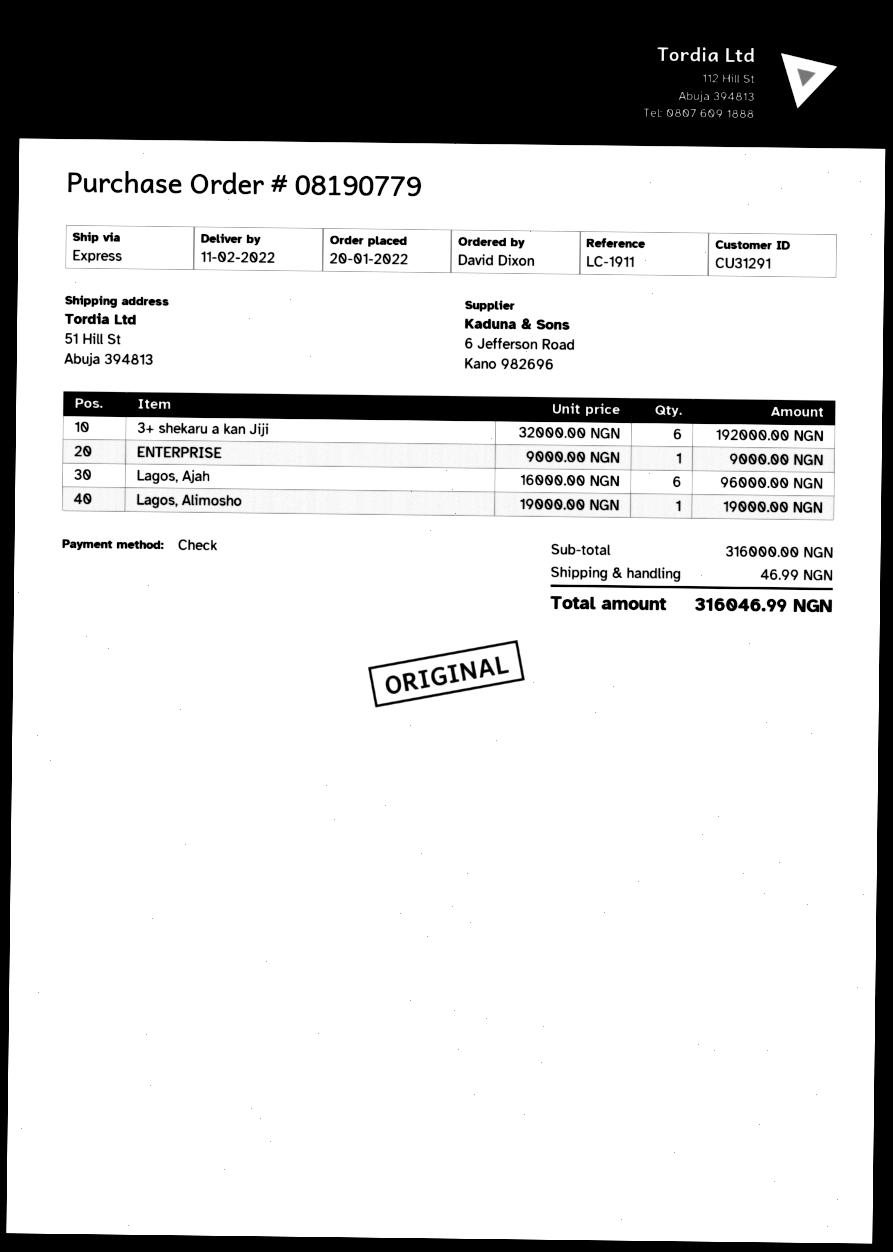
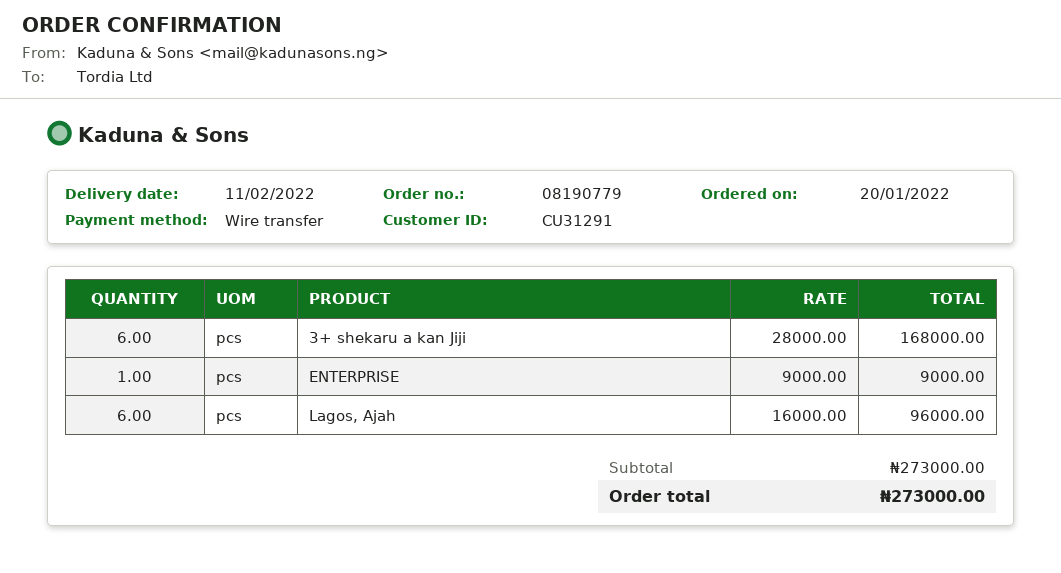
payment method: cheque -> bank transfer
3+ shekaru a kan Jiji: 6 x 32000.00 = 192000.00 -> 6 x 28000.00 = 168000.00
Lagos, Alimosho: 1 x 19000.00 = 19000.00 -> none
subtotal: 316000.00 -> 273000.00
shipping: 46.99 -> none
total: 316046.99 -> 273000.00

